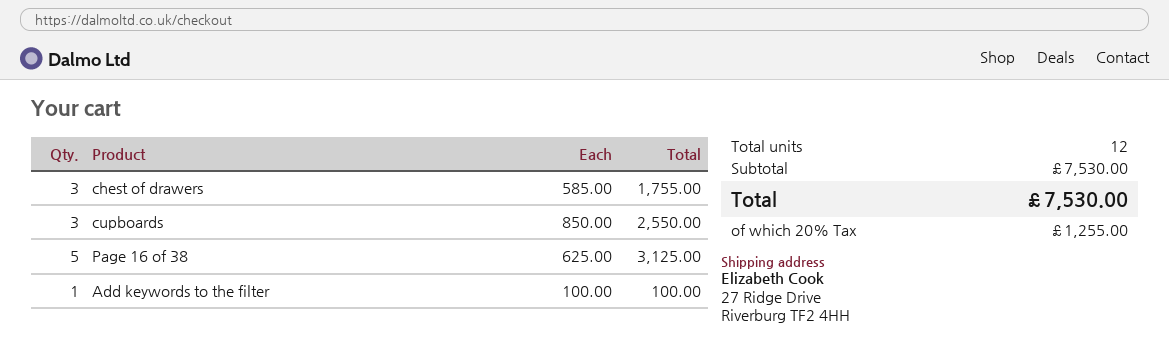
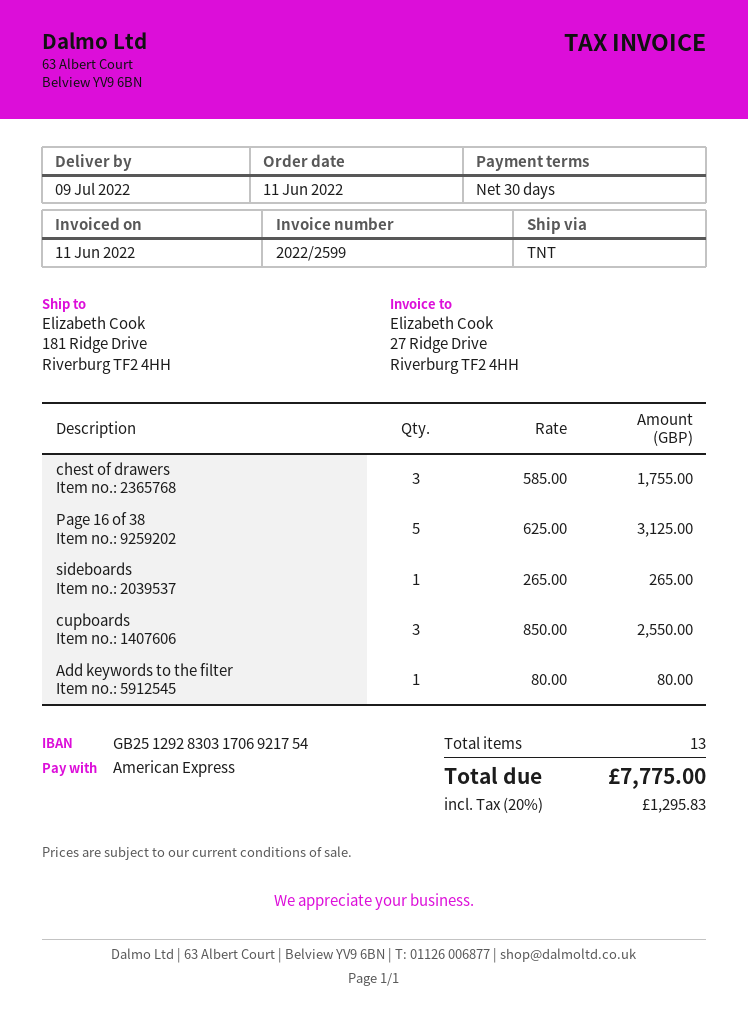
ship to: 27 Ridge Drive, Riverburg TF2 4HH -> 181 Ridge Drive, Riverburg TF2 4HH
Add keywords to the filter: 1 x 100.00 = 100.00 -> 1 x 80.00 = 80.00
sideboards: none -> 1 x 265.00 = 265.00
total quantity: 12 -> 13
tax: 20% = 1255.00 -> 20% = 1295.83
total: 7530.00 -> 7775.00

